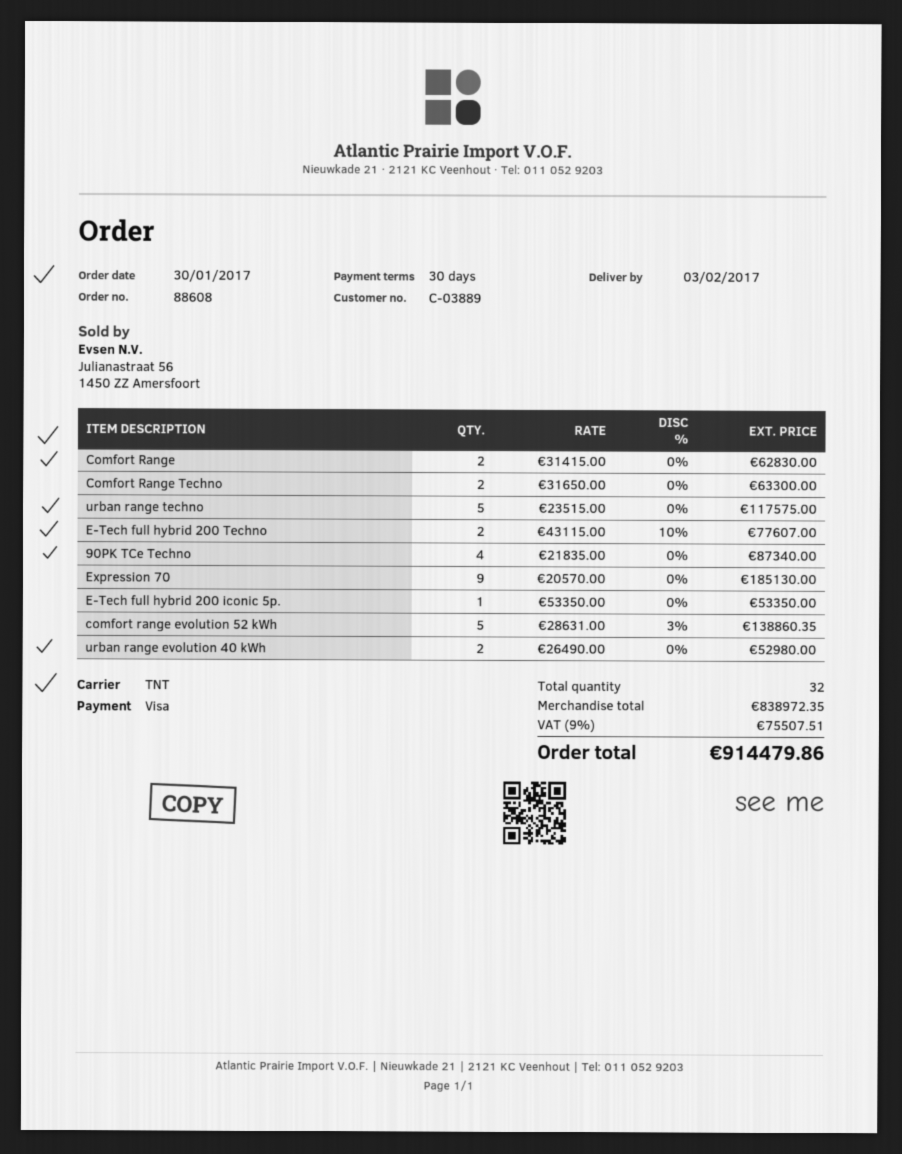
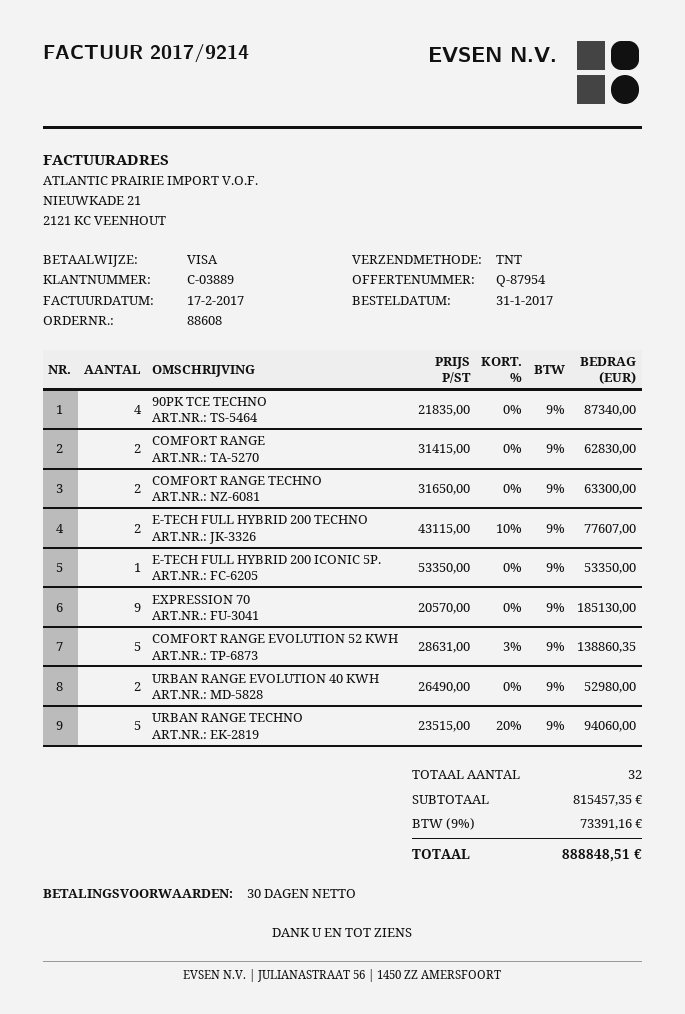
order date: 2017-01-30 -> 2017-01-31
urban range techno: 5 x 23515.00 = 117575.00 -> 5 x 23515.00 - 20% = 94060.00
subtotal: 838972.35 -> 815457.35
tax: 9% = 75507.51 -> 9% = 73391.16
total: 914479.86 -> 888848.51

